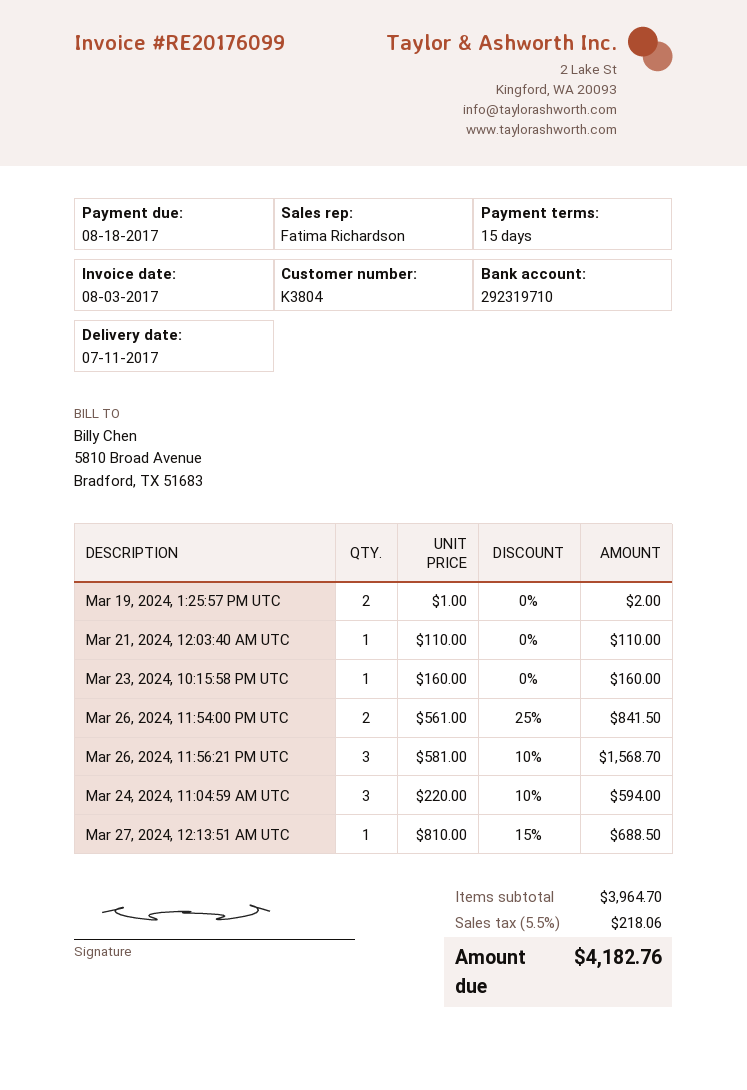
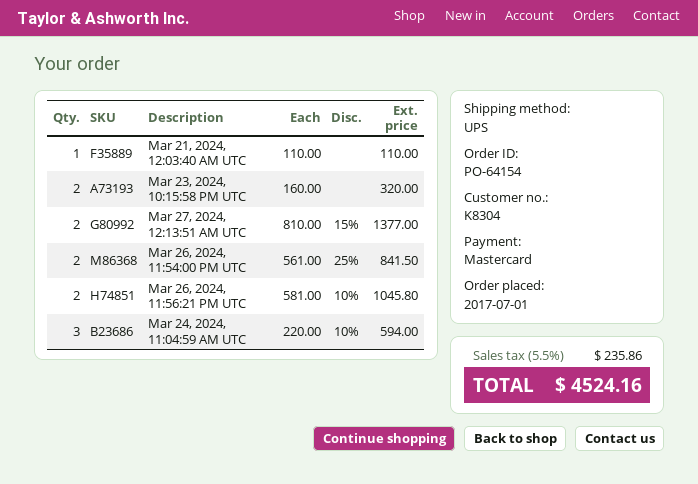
customer number: K3804 -> K8304
Mar 19, 2024, 1:25:57 PM UTC: 2 x 1.00 = 2.00 -> none
Mar 23, 2024, 10:15:58 PM UTC: 1 x 160.00 = 160.00 -> 2 x 160.00 = 320.00
Mar 26, 2024, 11:56:21 PM UTC: 3 x 581.00 - 10% = 1568.70 -> 2 x 581.00 - 10% = 1045.80
Mar 27, 2024, 12:13:51 AM UTC: 1 x 810.00 - 15% = 688.50 -> 2 x 810.00 - 15% = 1377.00
tax: 5.5% = 218.06 -> 5.5% = 235.86
total: 4182.76 -> 4524.16

